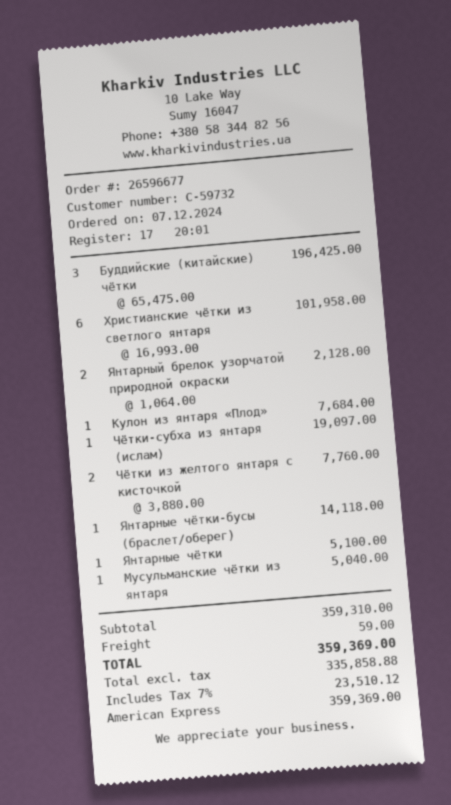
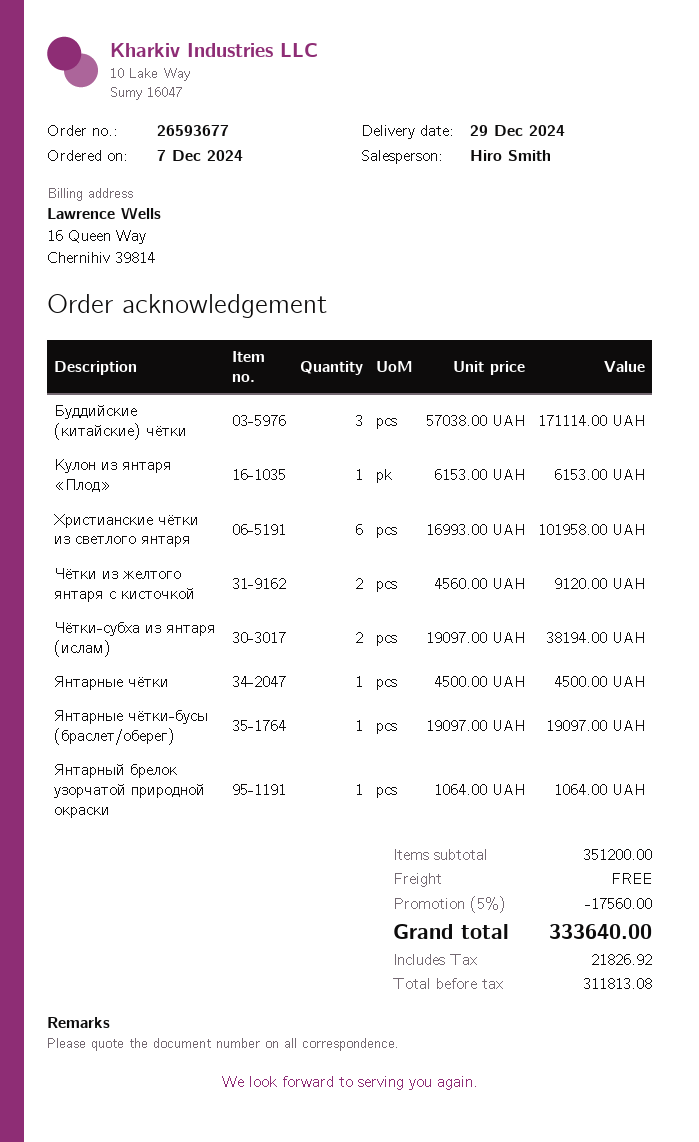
order number: 26596677 -> 26593677
Буддийские (китайские) чётки: 3 x 65475.00 = 196425.00 -> 3 x 57038.00 = 171114.00
Янтарный брелок узорчатой природной окраски: 2 x 1064.00 = 2128.00 -> 1 x 1064.00 = 1064.00
Кулон из янтаря «Плод»: 1 x 7684.00 = 7684.00 -> 1 x 6153.00 = 6153.00
Чётки-субха из янтаря (ислам): 1 x 19097.00 = 19097.00 -> 2 x 19097.00 = 38194.00
Чётки из желтого янтаря с кисточкой: 2 x 3880.00 = 7760.00 -> 2 x 4560.00 = 9120.00
Янтарные чётки-бусы (браслет/оберег): 1 x 14118.00 = 14118.00 -> 1 x 19097.00 = 19097.00
Янтарные чётки: 1 x 5100.00 = 5100.00 -> 1 x 4500.00 = 4500.00
Мусульманские чётки из янтаря: 1 x 5040.00 = 5040.00 -> none
subtotal: 359310.00 -> 351200.00
discount: none -> 5% = 17560.00
shipping: 59.00 -> 0.00
net: 335858.88 -> 311813.08
tax: 23510.12 -> 21826.92
total: 359369.00 -> 333640.00

